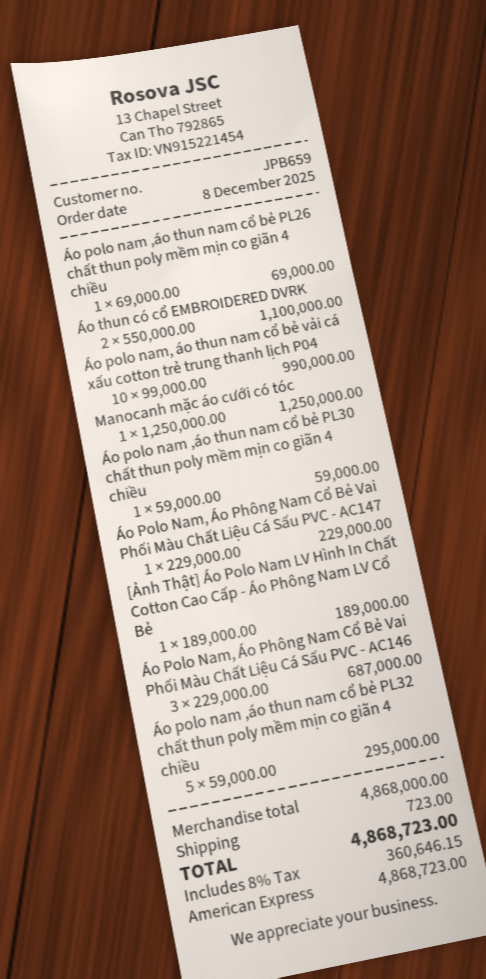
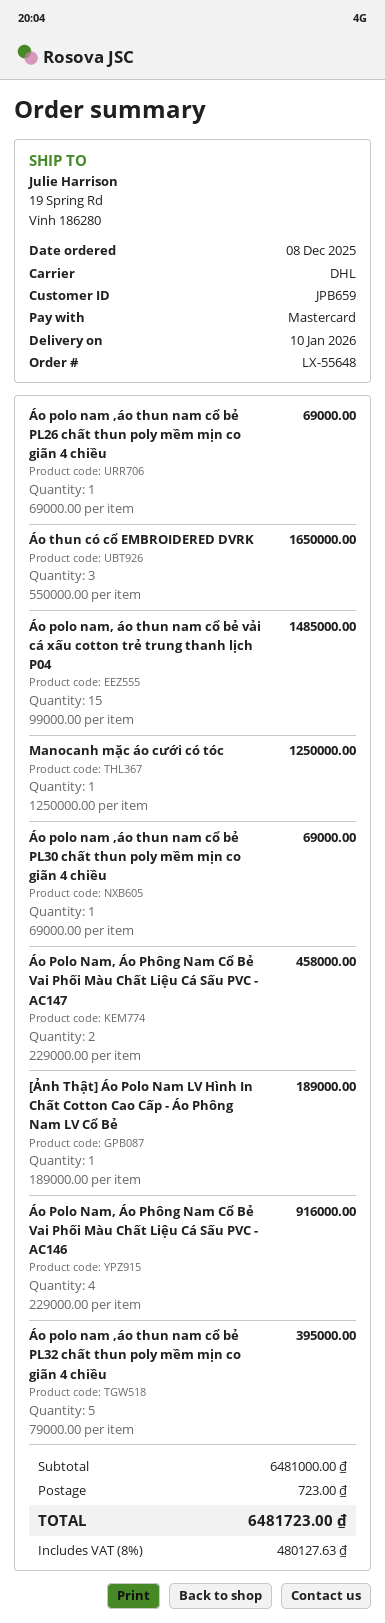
payment method: American Express -> Mastercard
Áo thun có cổ EMBROIDERED DVRK: 2 x 550000.00 = 1100000.00 -> 3 x 550000.00 = 1650000.00
Áo polo nam, áo thun nam cổ bẻ vải cá xấu cotton trẻ trung thanh lịch P04: 10 x 99000.00 = 990000.00 -> 15 x 99000.00 = 1485000.00
Áo polo nam ,áo thun nam cổ bẻ PL30 chất thun poly mềm mịn co giãn 4 chiều: 1 x 59000.00 = 59000.00 -> 1 x 69000.00 = 69000.00
Áo Polo Nam, Áo Phông Nam Cổ Bẻ Vai Phối Màu Chất Liệu Cá Sấu PVC - AC147: 1 x 229000.00 = 229000.00 -> 2 x 229000.00 = 458000.00
Áo Polo Nam, Áo Phông Nam Cổ Bẻ Vai Phối Màu Chất Liệu Cá Sấu PVC - AC146: 3 x 229000.00 = 687000.00 -> 4 x 229000.00 = 916000.00
Áo polo nam ,áo thun nam cổ bẻ PL32 chất thun poly mềm mịn co giãn 4 chiều: 5 x 59000.00 = 295000.00 -> 5 x 79000.00 = 395000.00
subtotal: 4868000.00 -> 6481000.00
tax: 8% = 360646.15 -> 8% = 480127.63
total: 4868723.00 -> 6481723.00

